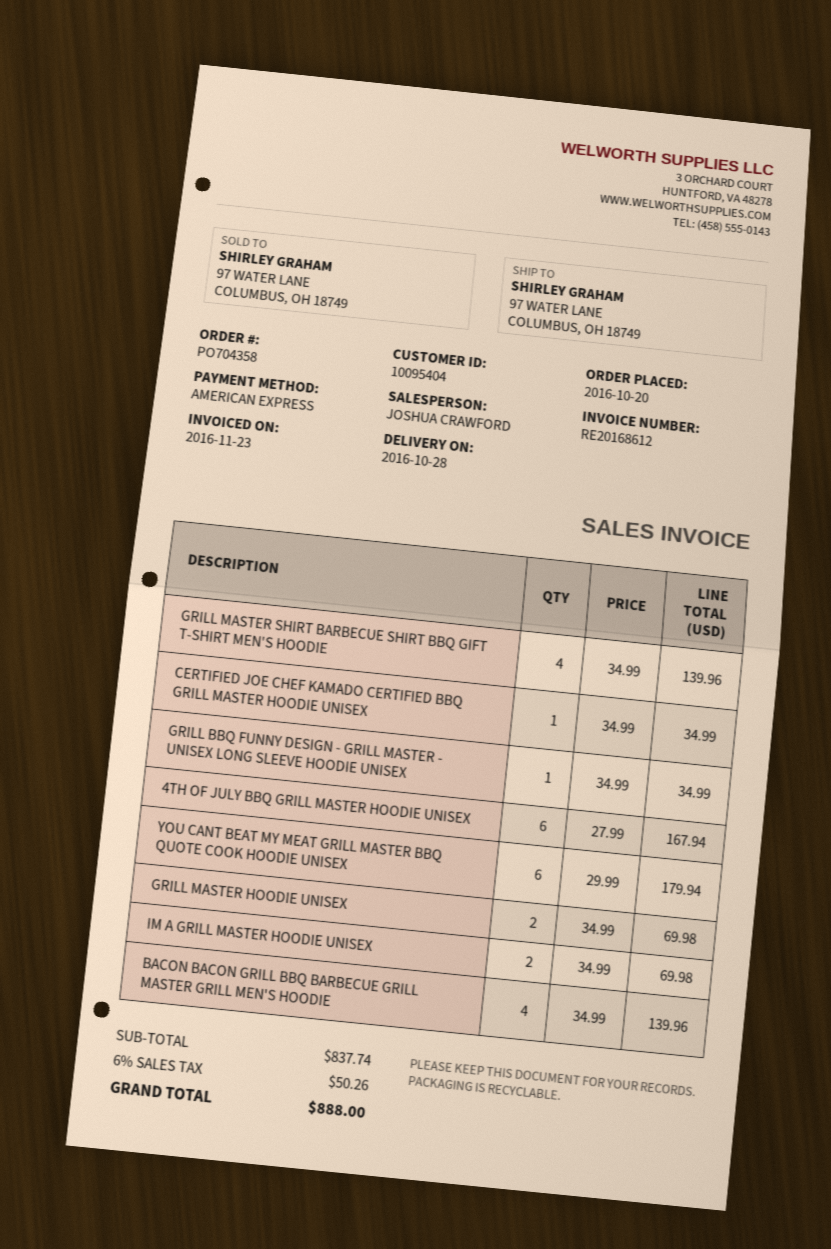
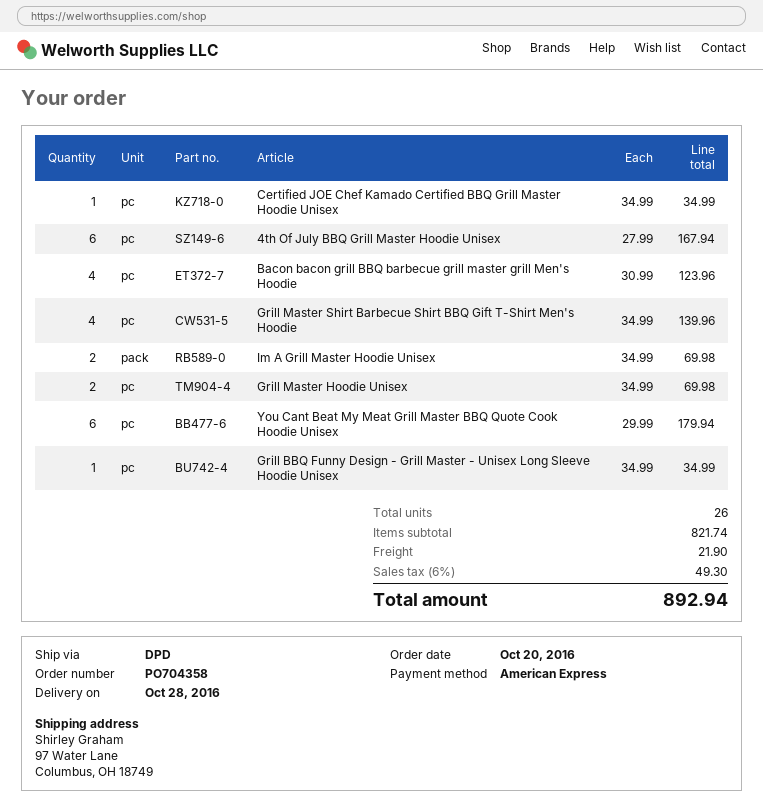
BACON BACON GRILL BBQ BARBECUE GRILL MASTER GRILL MEN'S HOODIE: 4 x 34.99 = 139.96 -> 4 x 30.99 = 123.96
subtotal: 837.74 -> 821.74
shipping: none -> 21.90
tax: 6% = 50.26 -> 6% = 49.30
total: 888.00 -> 892.94

